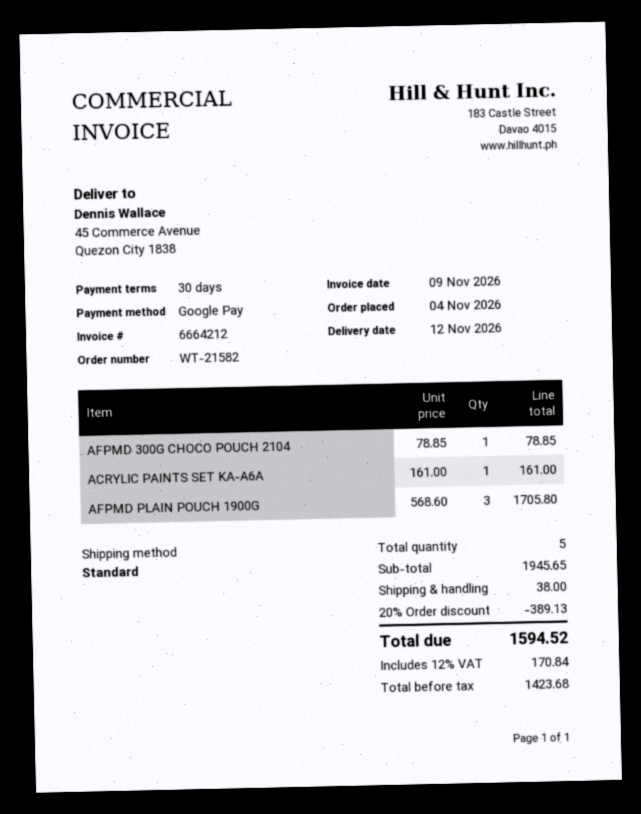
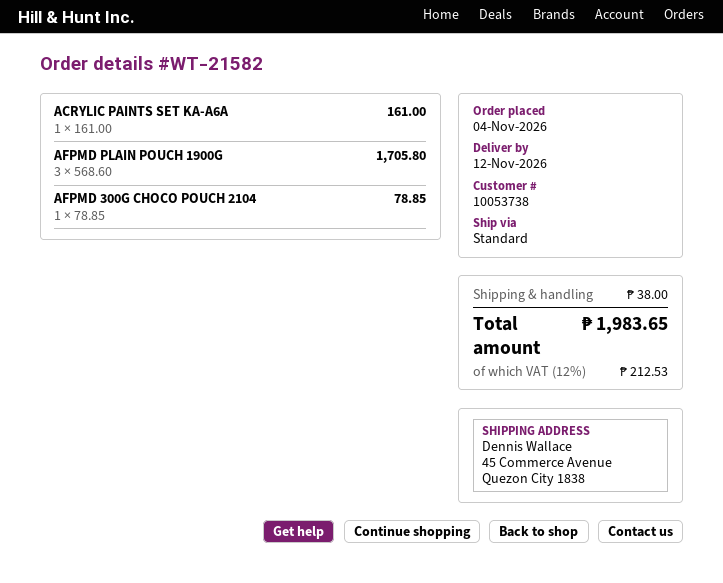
discount: 20% = 389.13 -> none
tax: 12% = 170.84 -> 12% = 212.53
total: 1594.52 -> 1983.65

